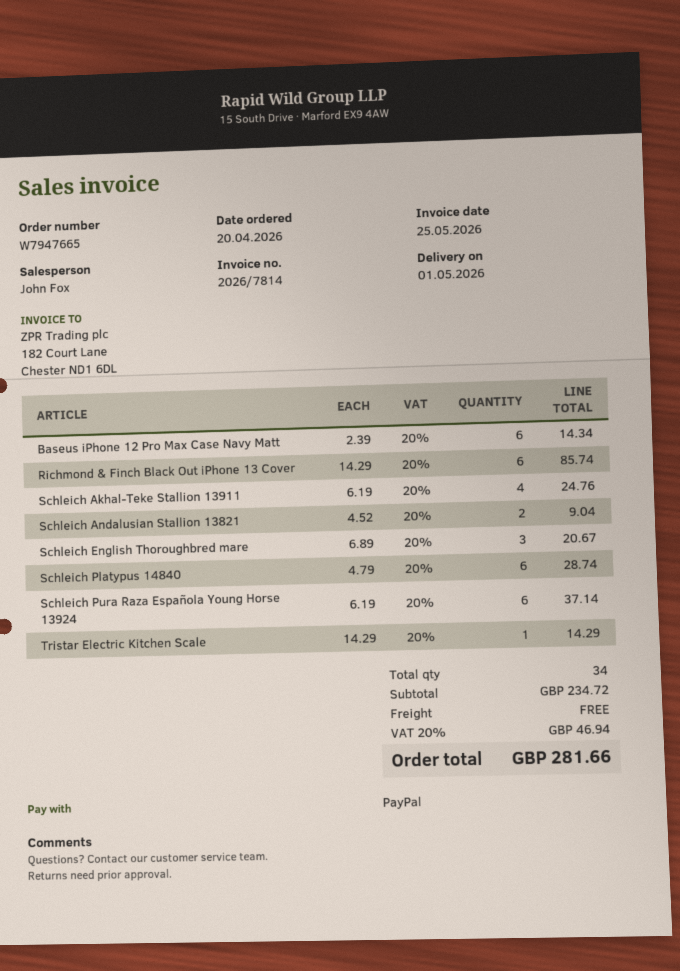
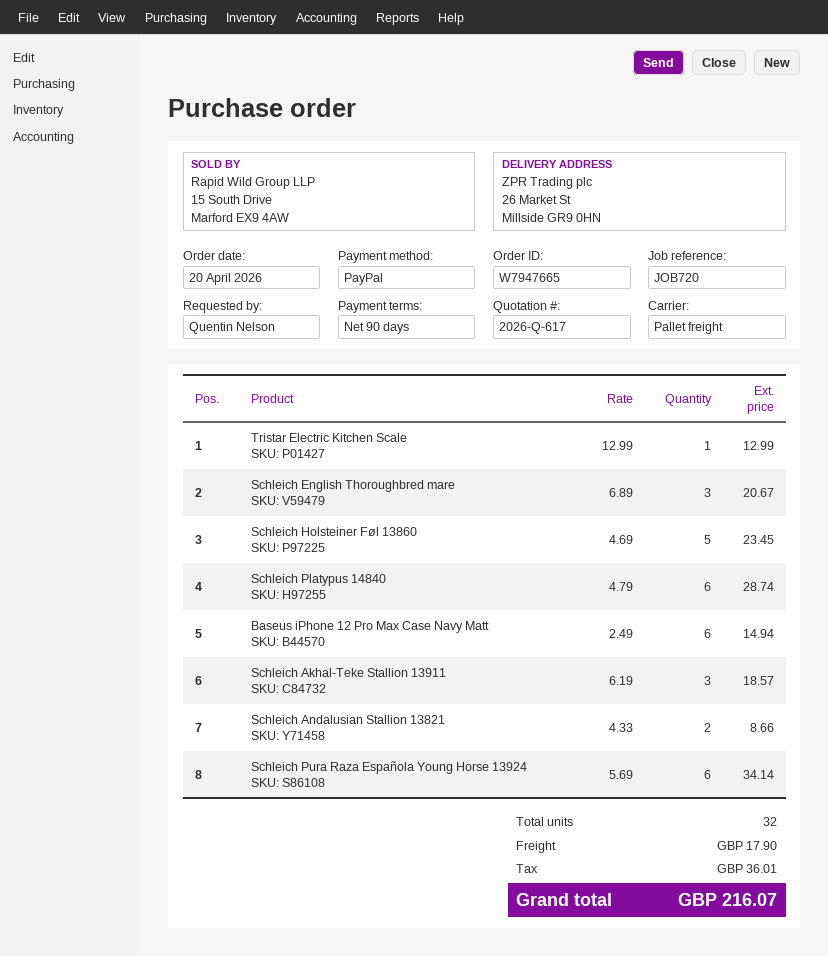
Baseus iPhone 12 Pro Max Case Navy Matt: 6 x 2.39 = 14.34 -> 6 x 2.49 = 14.94
Richmond & Finch Black Out iPhone 13 Cover: 6 x 14.29 = 85.74 -> none
Schleich Akhal-Teke Stallion 13911: 4 x 6.19 = 24.76 -> 3 x 6.19 = 18.57
Schleich Andalusian Stallion 13821: 2 x 4.52 = 9.04 -> 2 x 4.33 = 8.66
Schleich Pura Raza Española Young Horse 13924: 6 x 6.19 = 37.14 -> 6 x 5.69 = 34.14
Tristar Electric Kitchen Scale: 1 x 14.29 = 14.29 -> 1 x 12.99 = 12.99
Schleich Holsteiner Føl 13860: none -> 5 x 4.69 = 23.45
total quantity: 34 -> 32
shipping: 0.00 -> 17.90
tax: 46.94 -> 36.01
total: 281.66 -> 216.07

